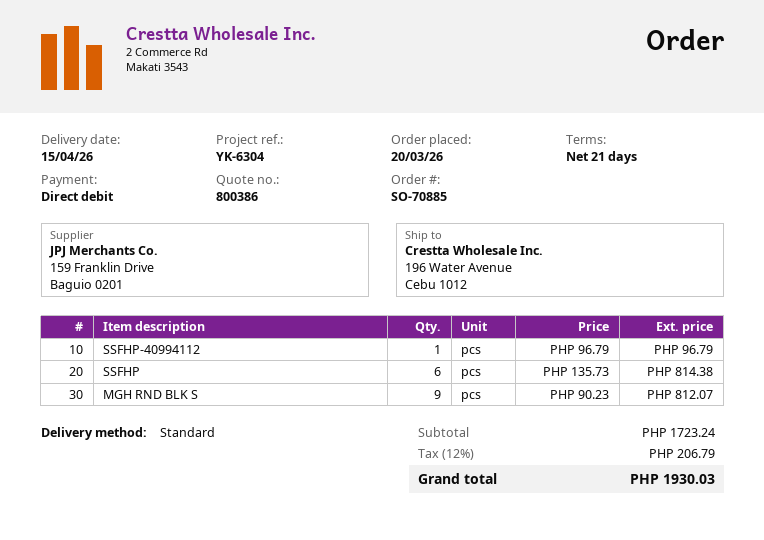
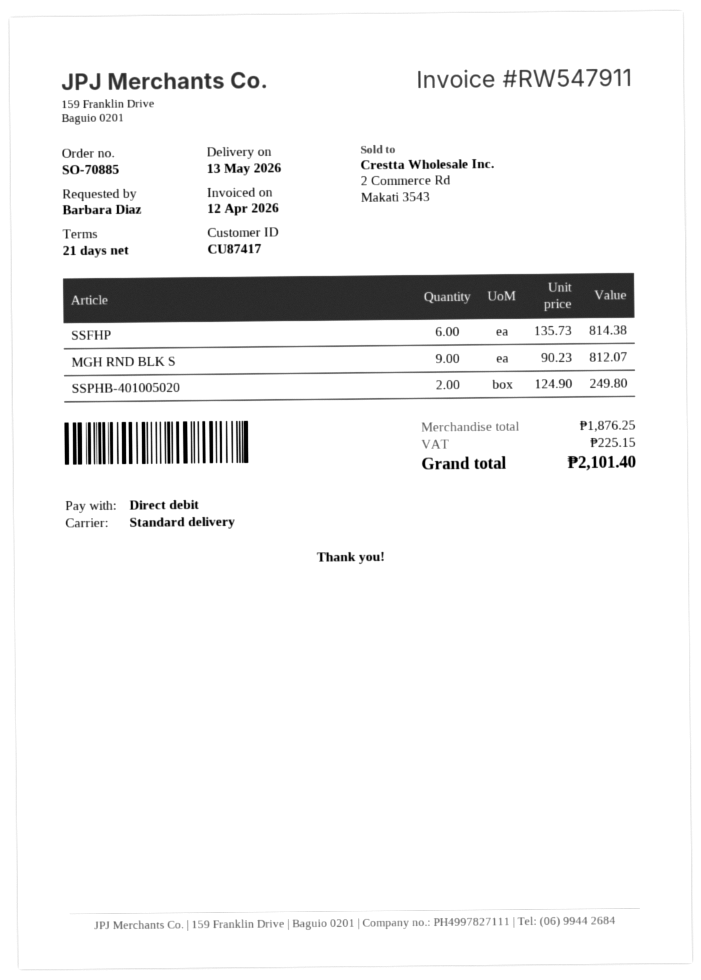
delivery date: 2026-04-15 -> 2026-05-13
SSFHP-40994112: 1 x 96.79 = 96.79 -> none
SSPHB-401005020: none -> 2 x 124.90 = 249.80
subtotal: 1723.24 -> 1876.25
tax: 206.79 -> 225.15
total: 1930.03 -> 2101.40

